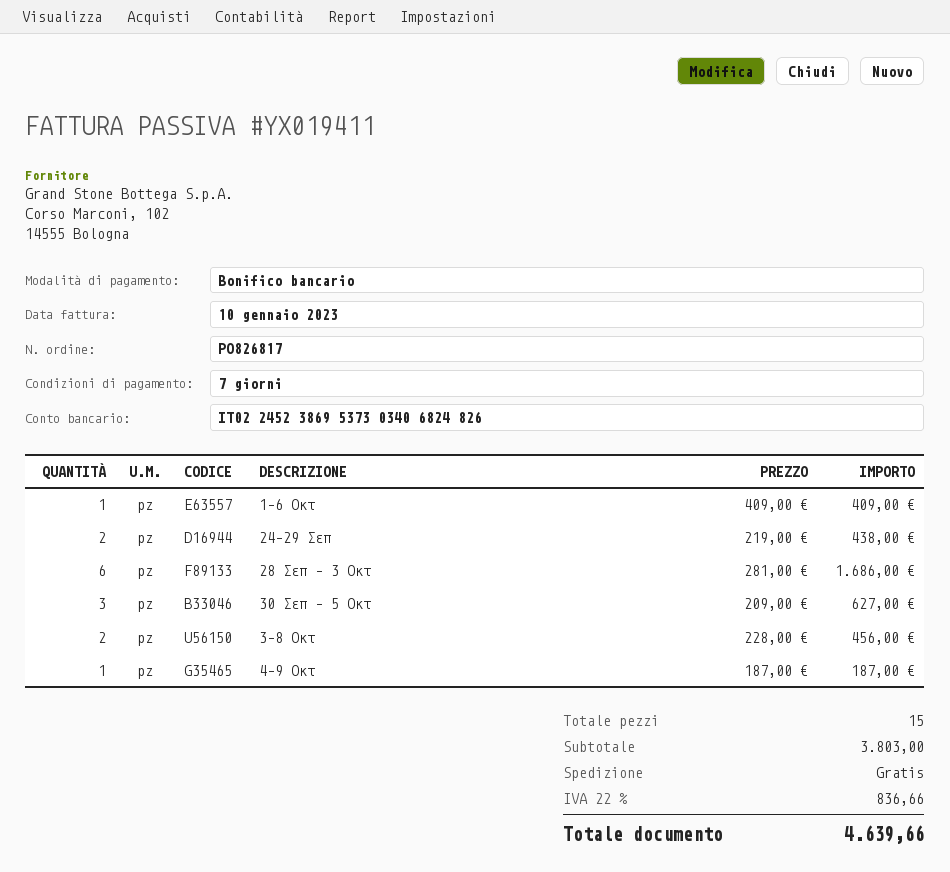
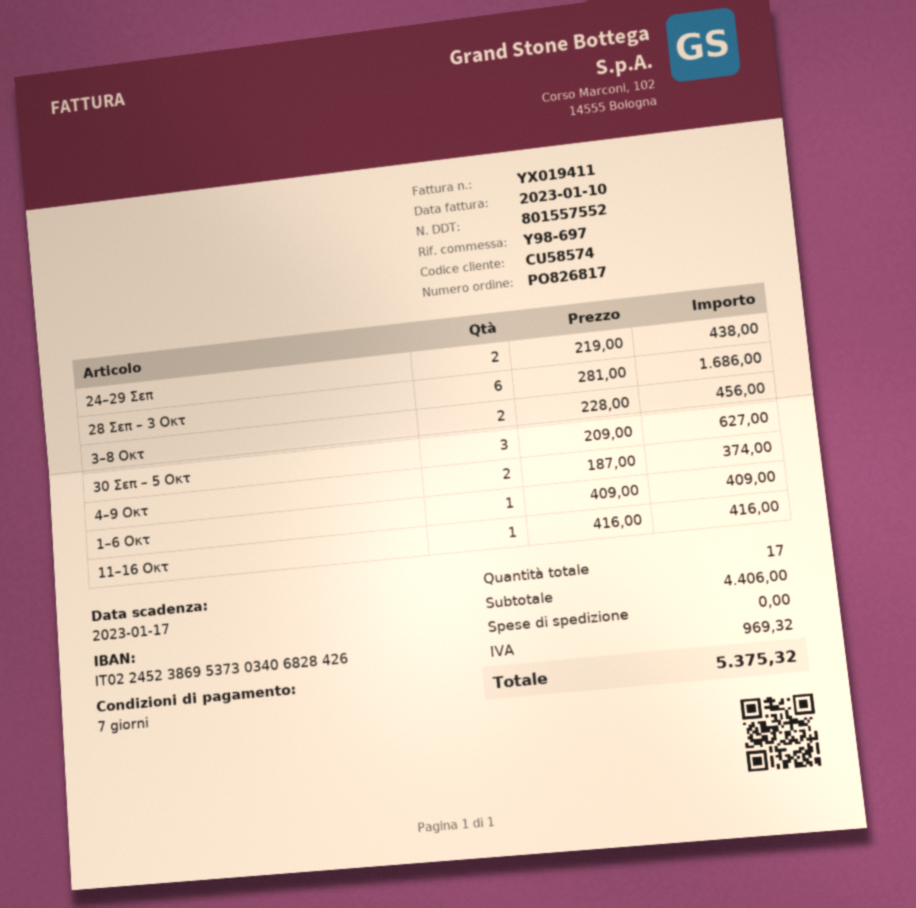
bank account: IT0224523869537303406824826 -> IT0224523869537303406828426
4–9 Οκτ: 1 x 187.00 = 187.00 -> 2 x 187.00 = 374.00
11–16 Οκτ: none -> 1 x 416.00 = 416.00
total quantity: 15 -> 17
subtotal: 3803.00 -> 4406.00
tax: 836.66 -> 969.32
total: 4639.66 -> 5375.32

